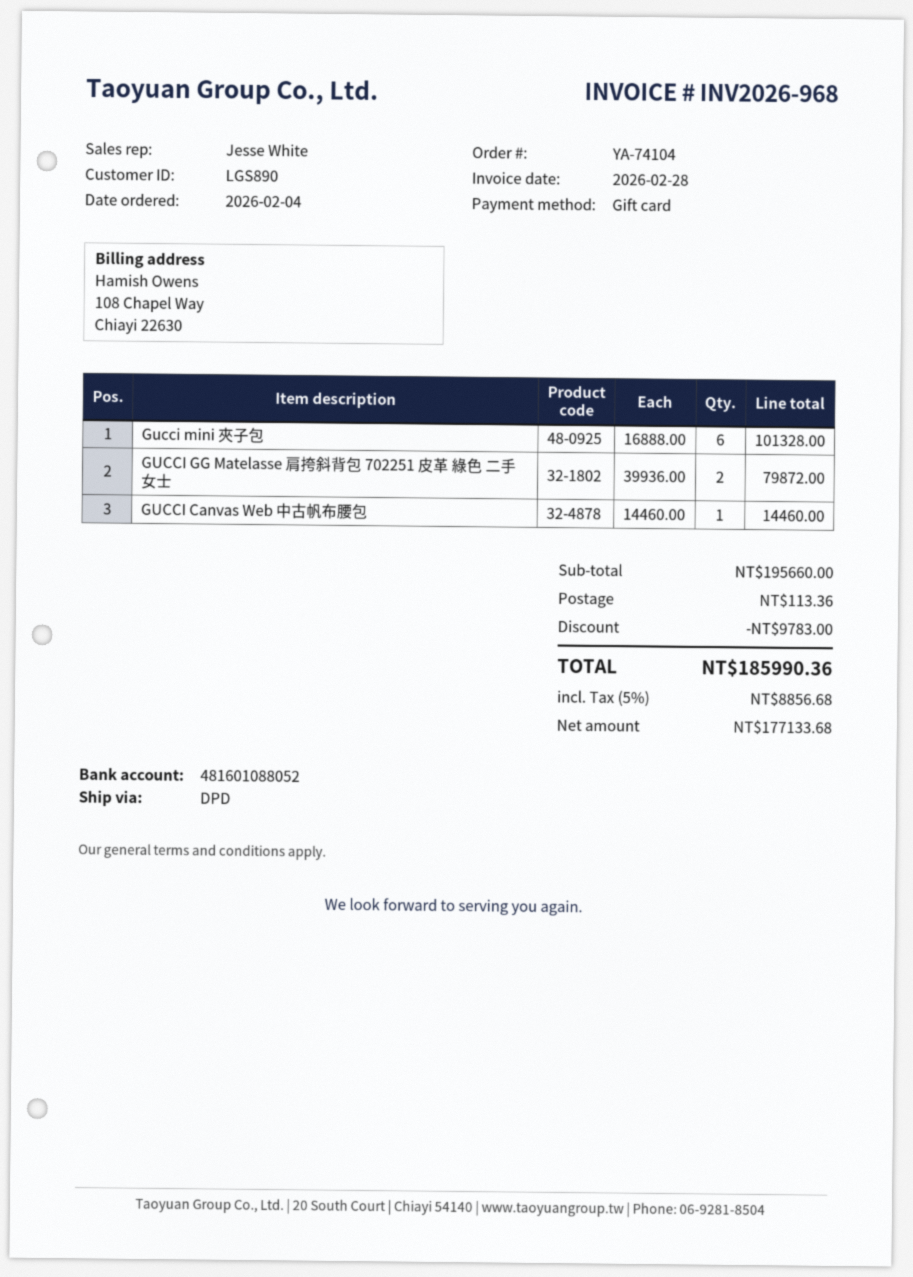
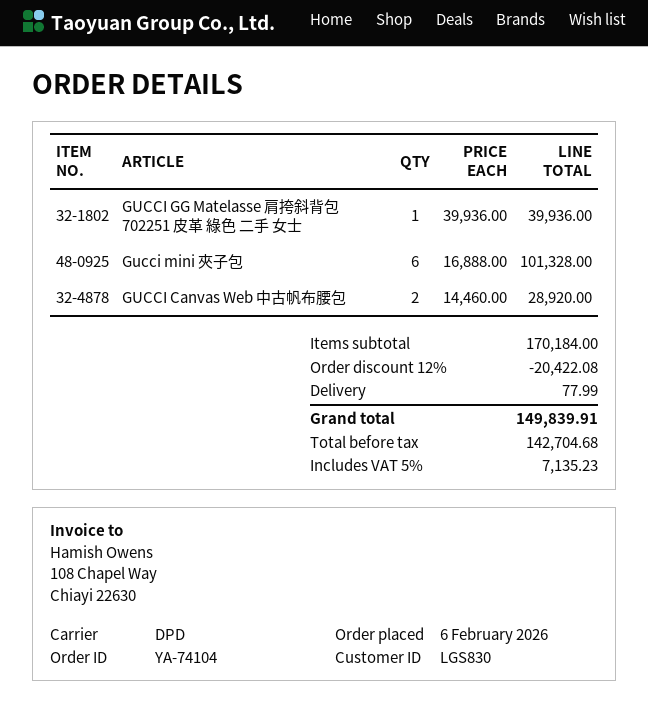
order date: 2026-02-04 -> 2026-02-06
customer number: LGS890 -> LGS830
GUCCI GG Matelasse 肩挎斜背包 702251 皮革 綠色 二手 女士: 2 x 39936.00 = 79872.00 -> 1 x 39936.00 = 39936.00
GUCCI Canvas Web 中古帆布腰包: 1 x 14460.00 = 14460.00 -> 2 x 14460.00 = 28920.00
subtotal: 195660.00 -> 170184.00
discount: 9783.00 -> 20422.08
shipping: 113.36 -> 77.99
net: 177133.68 -> 142704.68
tax: 5% = 8856.68 -> 5% = 7135.23
total: 185990.36 -> 149839.91

